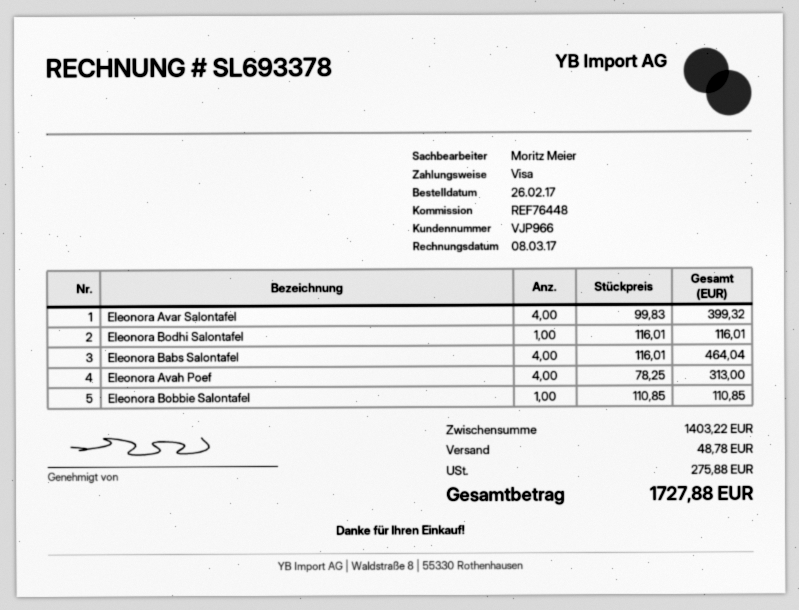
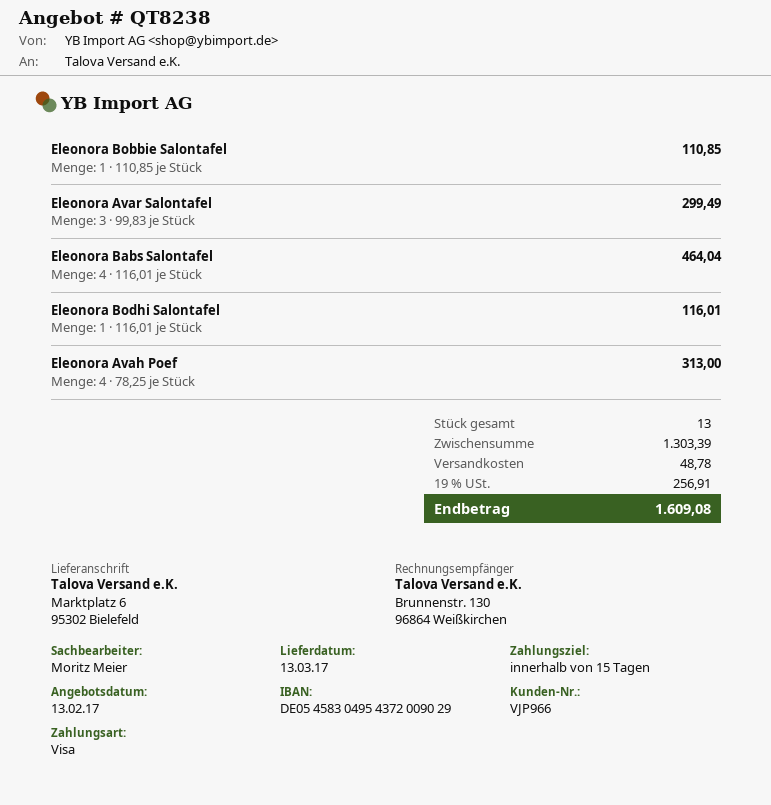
Eleonora Avar Salontafel: 4 x 99.83 = 399.32 -> 3 x 99.83 = 299.49
subtotal: 1403.22 -> 1303.39
tax: 275.88 -> 256.91
total: 1727.88 -> 1609.08

